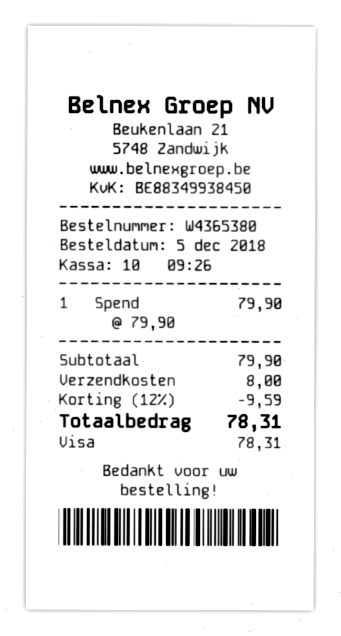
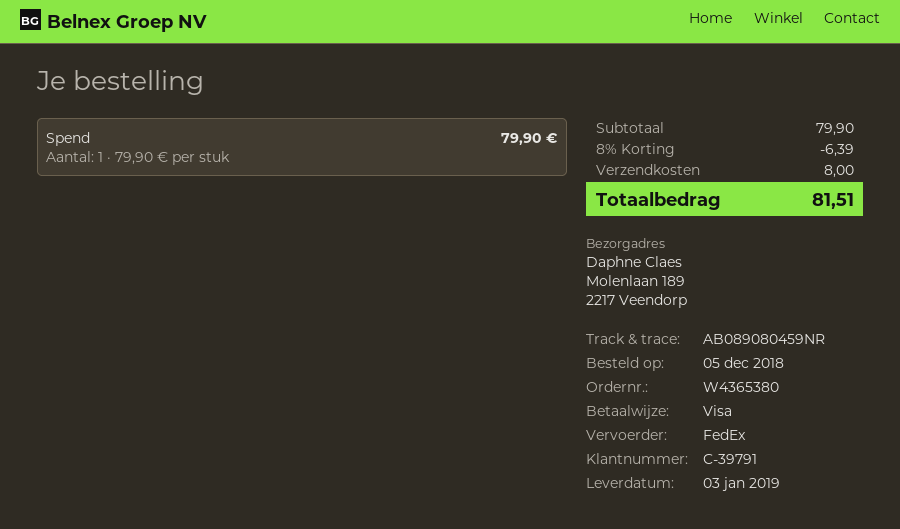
discount: 12% = 9.59 -> 8% = 6.39
total: 78.31 -> 81.51

